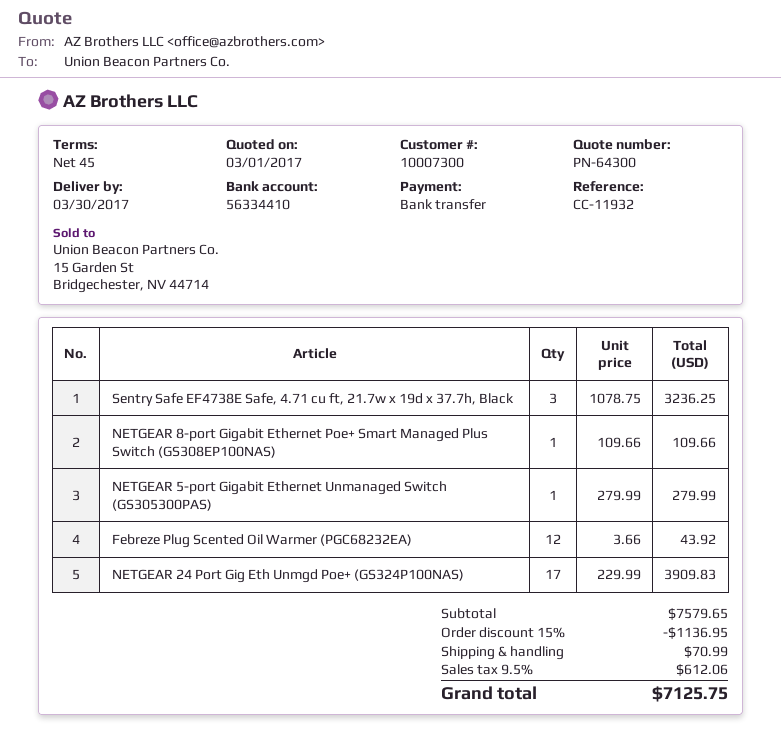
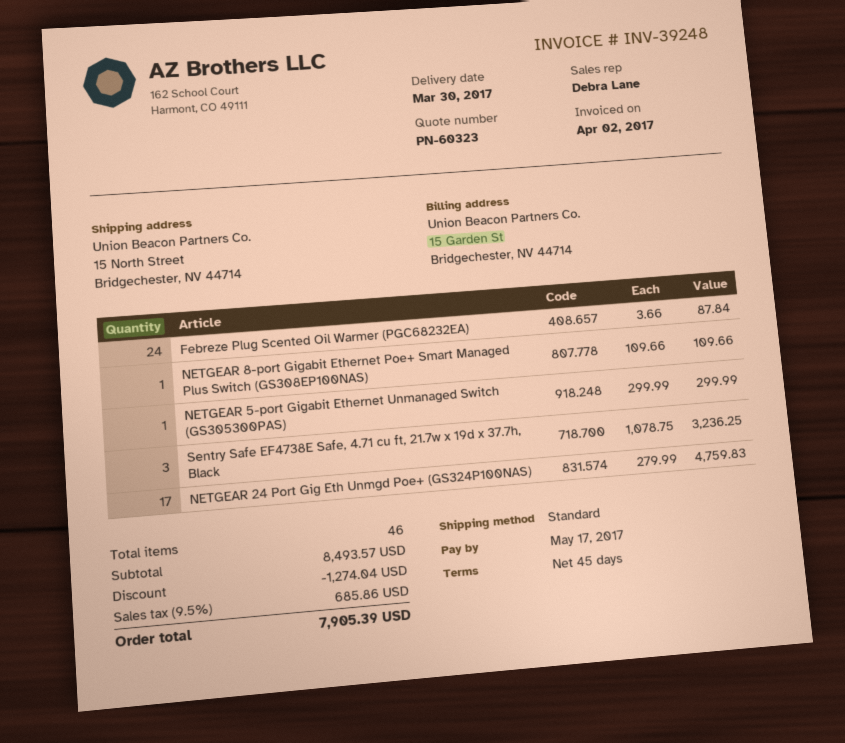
quote number: PN-64300 -> PN-60323
NETGEAR 5-port Gigabit Ethernet Unmanaged Switch (GS305300PAS): 1 x 279.99 = 279.99 -> 1 x 299.99 = 299.99
Febreze Plug Scented Oil Warmer (PGC68232EA): 12 x 3.66 = 43.92 -> 24 x 3.66 = 87.84
NETGEAR 24 Port Gig Eth Unmgd Poe+ (GS324P100NAS): 17 x 229.99 = 3909.83 -> 17 x 279.99 = 4759.83
subtotal: 7579.65 -> 8493.57
discount: 1136.95 -> 1274.04
shipping: 70.99 -> none
tax: 9.5% = 612.06 -> 9.5% = 685.86
total: 7125.75 -> 7905.39

